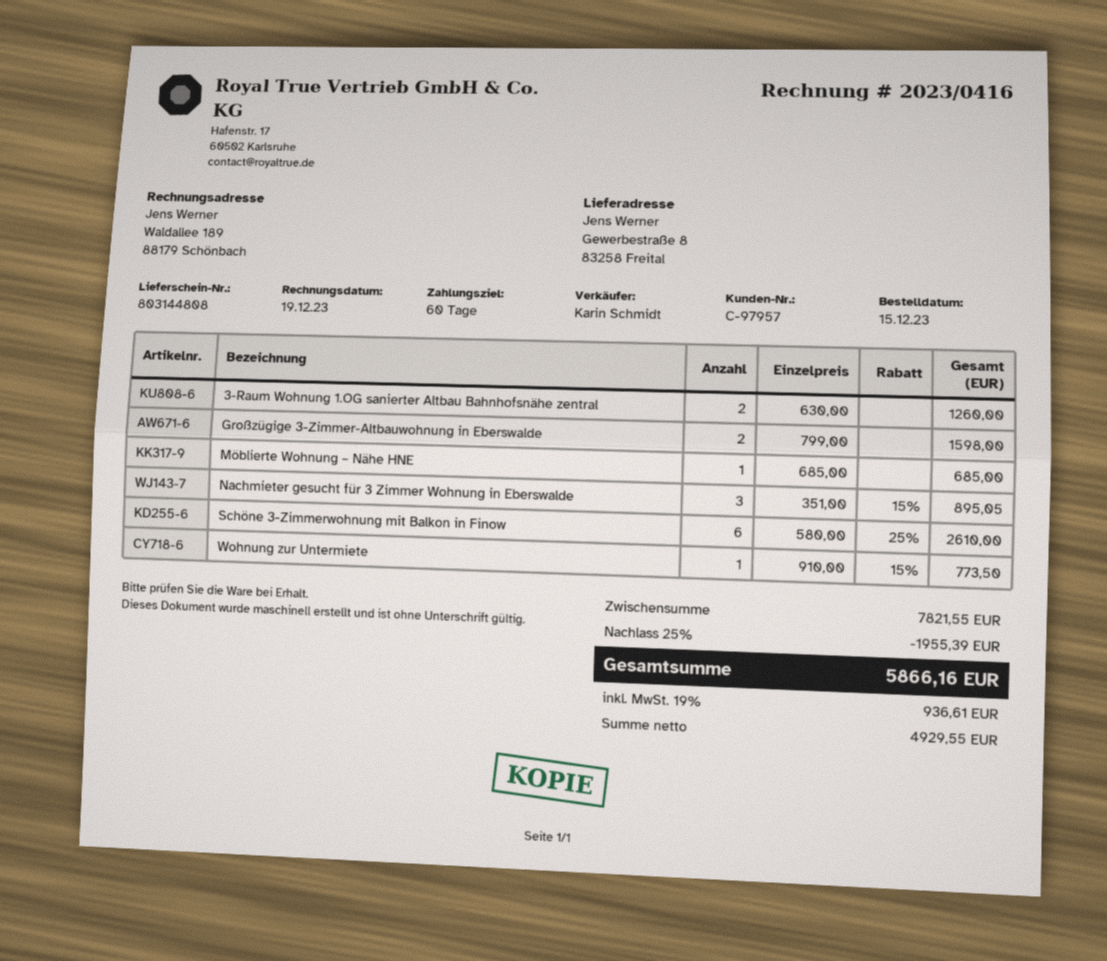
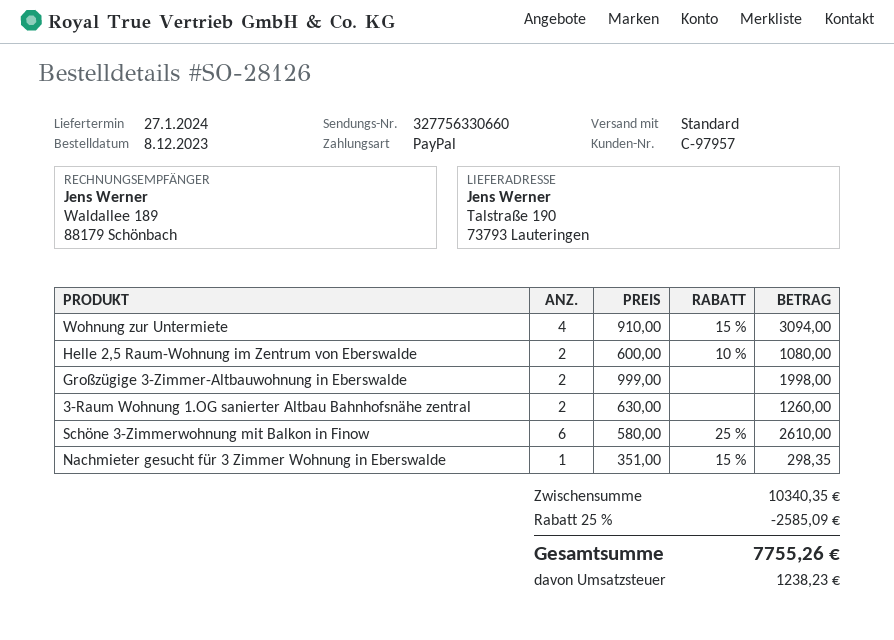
order date: 2023-12-15 -> 2023-12-08
ship to: Gewerbestraße 8, 83258 Freital -> Talstraße 190, 73793 Lauteringen
Großzügige 3-Zimmer-Altbauwohnung in Eberswalde: 2 x 799.00 = 1598.00 -> 2 x 999.00 = 1998.00
Möblierte Wohnung – Nähe HNE: 1 x 685.00 = 685.00 -> none
Nachmieter gesucht für 3 Zimmer Wohnung in Eberswalde: 3 x 351.00 - 15% = 895.05 -> 1 x 351.00 - 15% = 298.35
Wohnung zur Untermiete: 1 x 910.00 - 15% = 773.50 -> 4 x 910.00 - 15% = 3094.00
Helle 2,5 Raum-Wohnung im Zentrum von Eberswalde: none -> 2 x 600.00 - 10% = 1080.00
subtotal: 7821.55 -> 10340.35
discount: 25% = 1955.39 -> 25% = 2585.09
tax: 936.61 -> 1238.23
total: 5866.16 -> 7755.26

